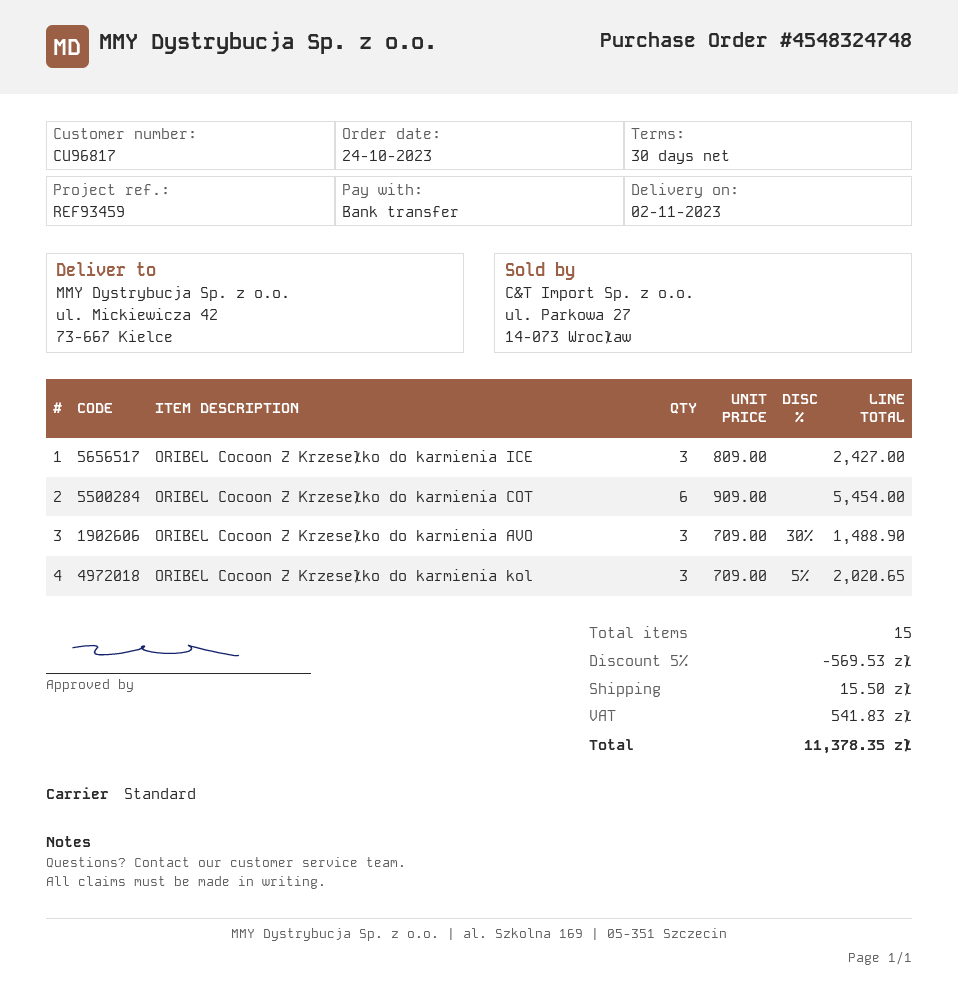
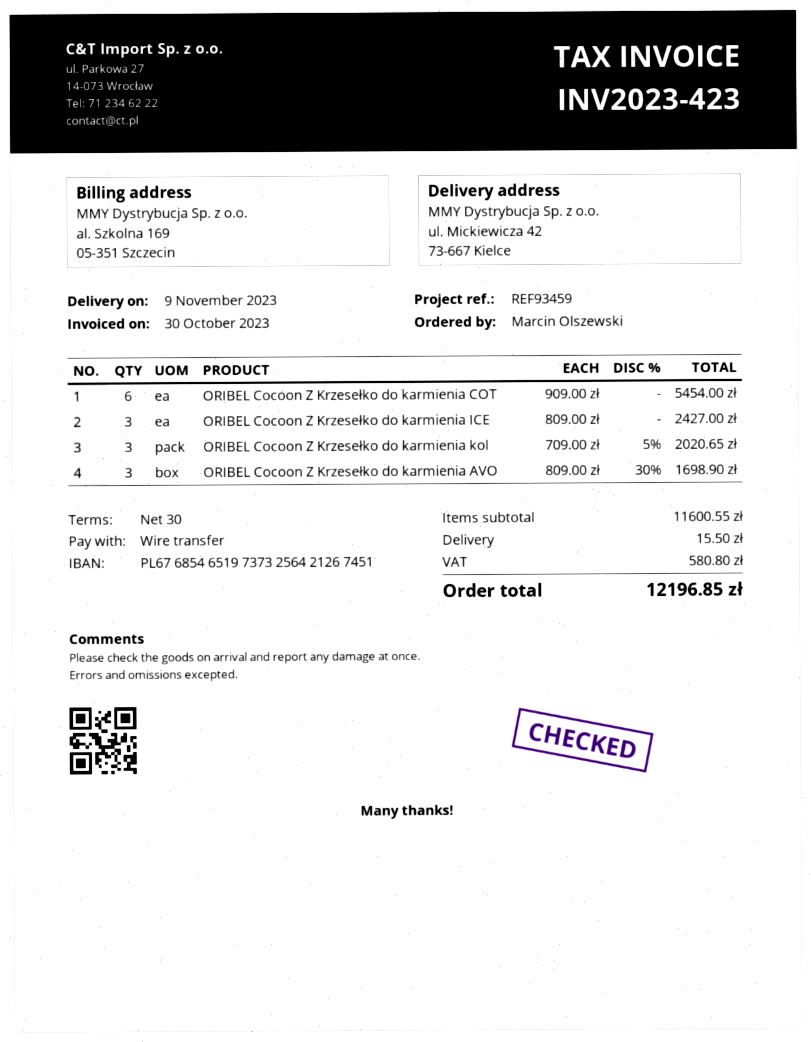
delivery date: 2023-11-02 -> 2023-11-09
ORIBEL Cocoon Z Krzesełko do karmienia AVO: 3 x 709.00 - 30% = 1488.90 -> 3 x 809.00 - 30% = 1698.90
discount: 5% = 569.53 -> none
tax: 541.83 -> 580.80
total: 11378.35 -> 12196.85

